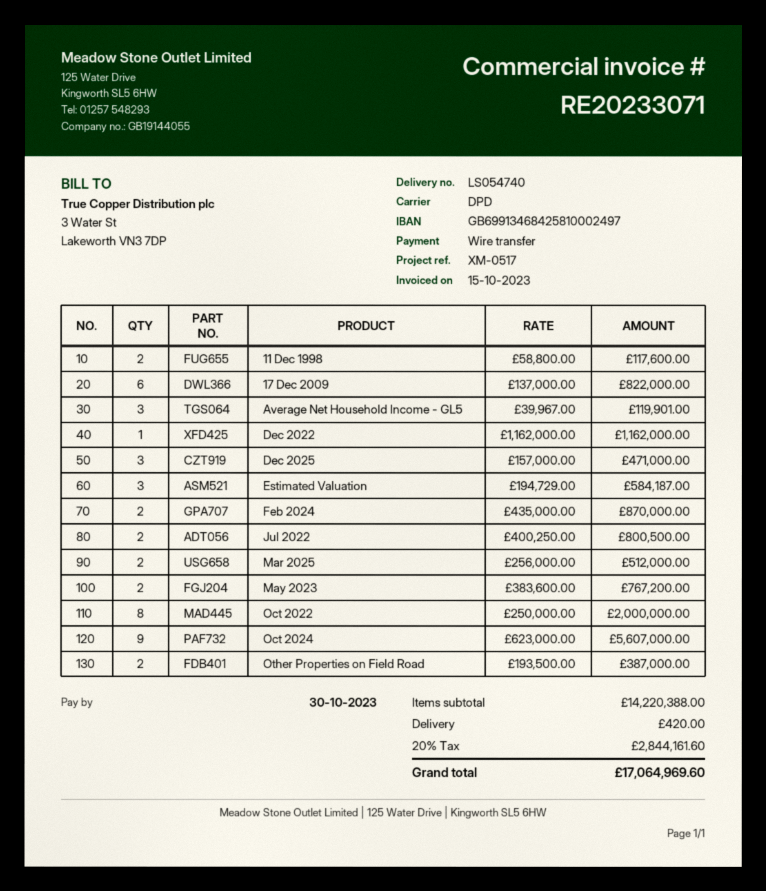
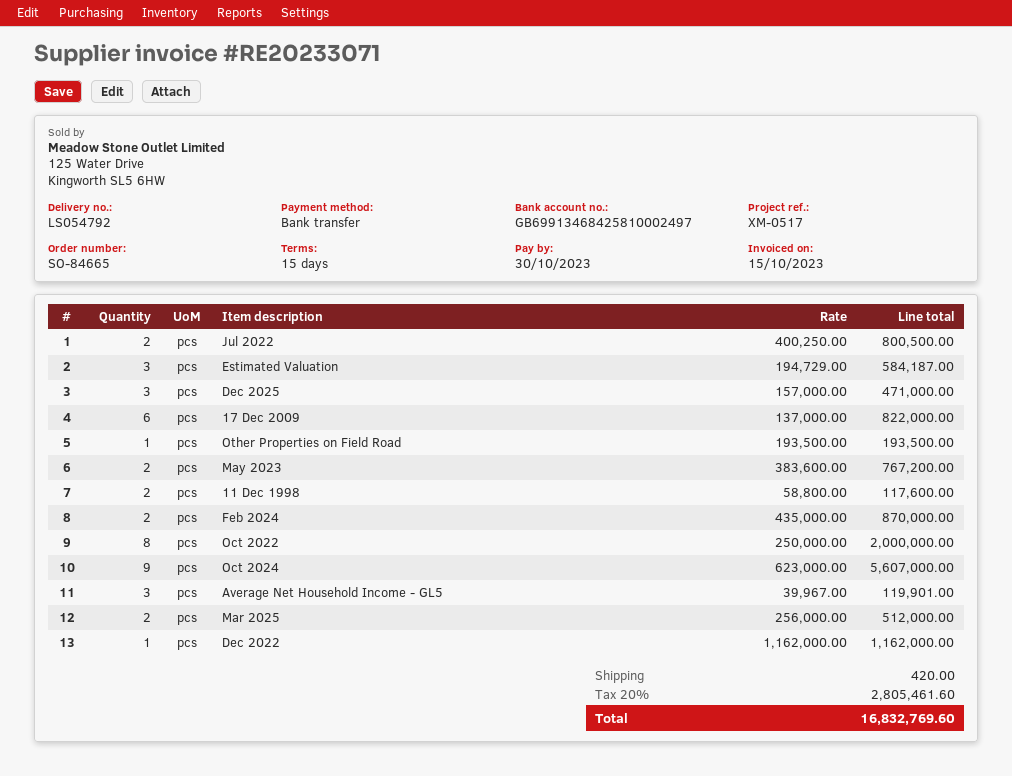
delivery note number: LS054740 -> LS054792
Other Properties on Field Road: 2 x 193500.00 = 387000.00 -> 1 x 193500.00 = 193500.00
tax: 20% = 2844161.60 -> 20% = 2805461.60
total: 17064969.60 -> 16832769.60

